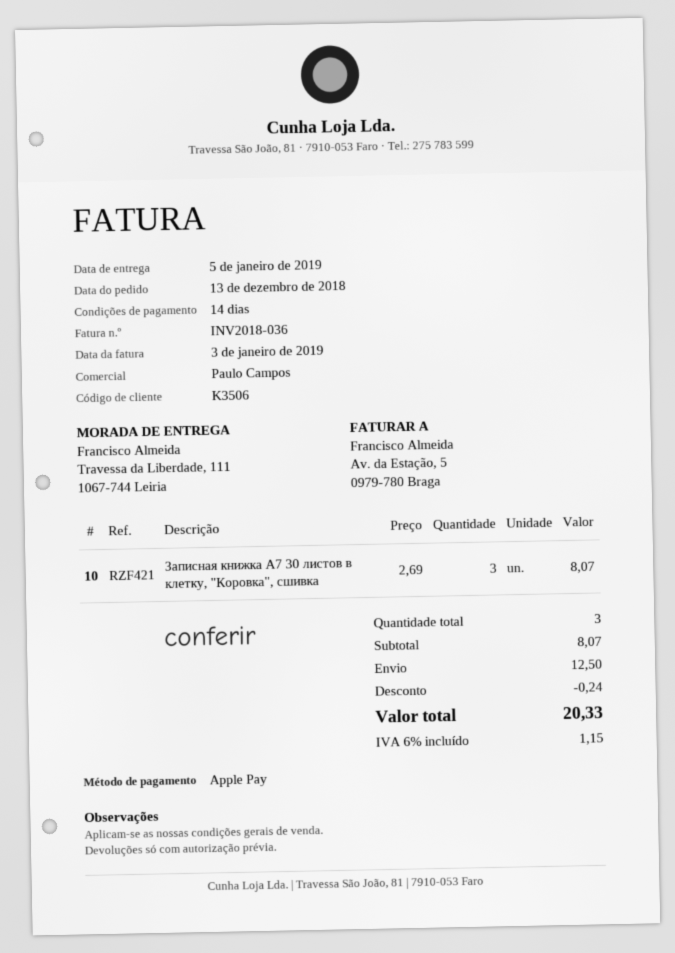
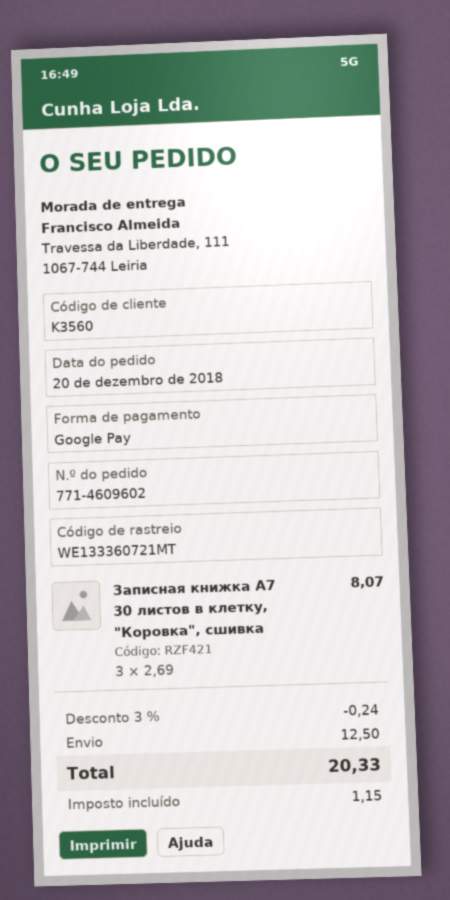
order date: 2018-12-13 -> 2018-12-20
customer number: K3506 -> K3560
payment method: Apple Pay -> Google Pay

